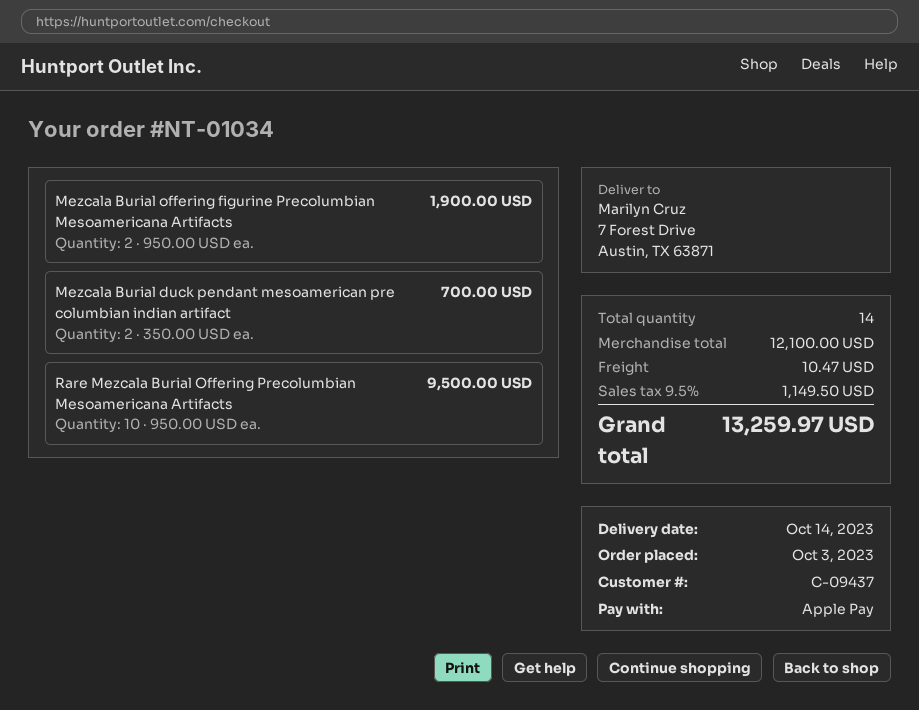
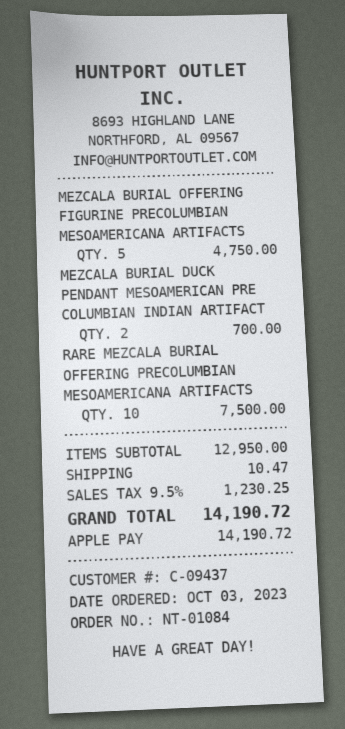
order number: NT-01034 -> NT-01084
Mezcala Burial offering figurine Precolumbian Mesoamericana Artifacts: 2 for 1900.00 -> 5 for 4750.00
Rare Mezcala Burial Offering Precolumbian Mesoamericana Artifacts: 10 for 9500.00 -> 10 for 7500.00
subtotal: 12100.00 -> 12950.00
tax: 9.5% = 1149.50 -> 9.5% = 1230.25
total: 13259.97 -> 14190.72

